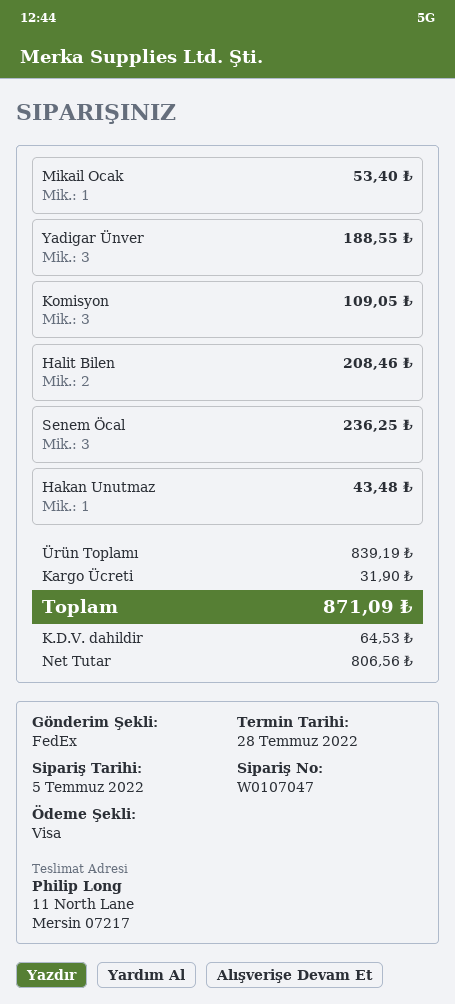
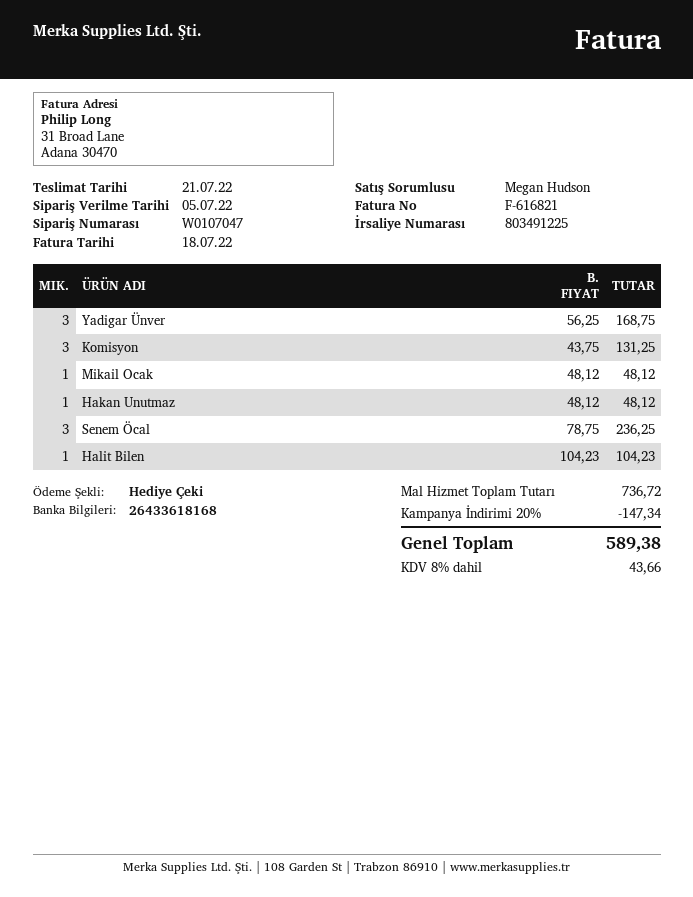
delivery date: 2022-07-28 -> 2022-07-21
payment method: Visa -> gift card
Mikail Ocak: 1 for 53.40 -> 1 for 48.12
Yadigar Ünver: 3 for 188.55 -> 3 for 168.75
Komisyon: 3 for 109.05 -> 3 for 131.25
Halit Bilen: 2 for 208.46 -> 1 for 104.23
Hakan Unutmaz: 1 for 43.48 -> 1 for 48.12
subtotal: 839.19 -> 736.72
discount: none -> 20% = 147.34
shipping: 31.90 -> none
tax: 64.53 -> 43.66
total: 871.09 -> 589.38

